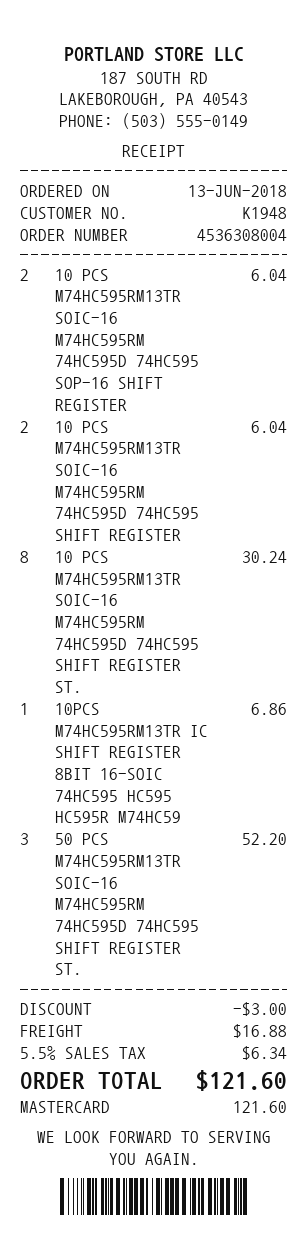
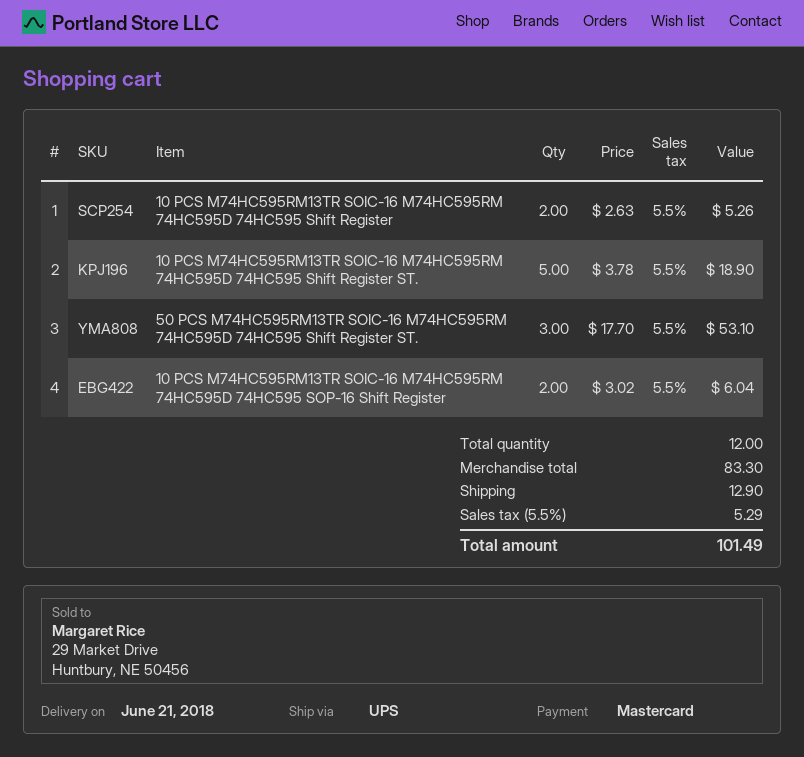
10 PCS M74HC595RM13TR SOIC-16 M74HC595RM 74HC595D 74HC595 SHIFT REGISTER: 2 for 6.04 -> 2 for 5.26
10 PCS M74HC595RM13TR SOIC-16 M74HC595RM 74HC595D 74HC595 SHIFT REGISTER ST.: 8 for 30.24 -> 5 for 18.90
10PCS M74HC595RM13TR IC SHIFT REGISTER 8BIT 16-SOIC 74HC595 HC595 HC595R M74HC59: 1 for 6.86 -> none
50 PCS M74HC595RM13TR SOIC-16 M74HC595RM 74HC595D 74HC595 SHIFT REGISTER ST.: 3 for 52.20 -> 3 for 53.10
discount: 3.00 -> none
shipping: 16.88 -> 12.90
tax: 5.5% = 6.34 -> 5.5% = 5.29
total: 121.60 -> 101.49

